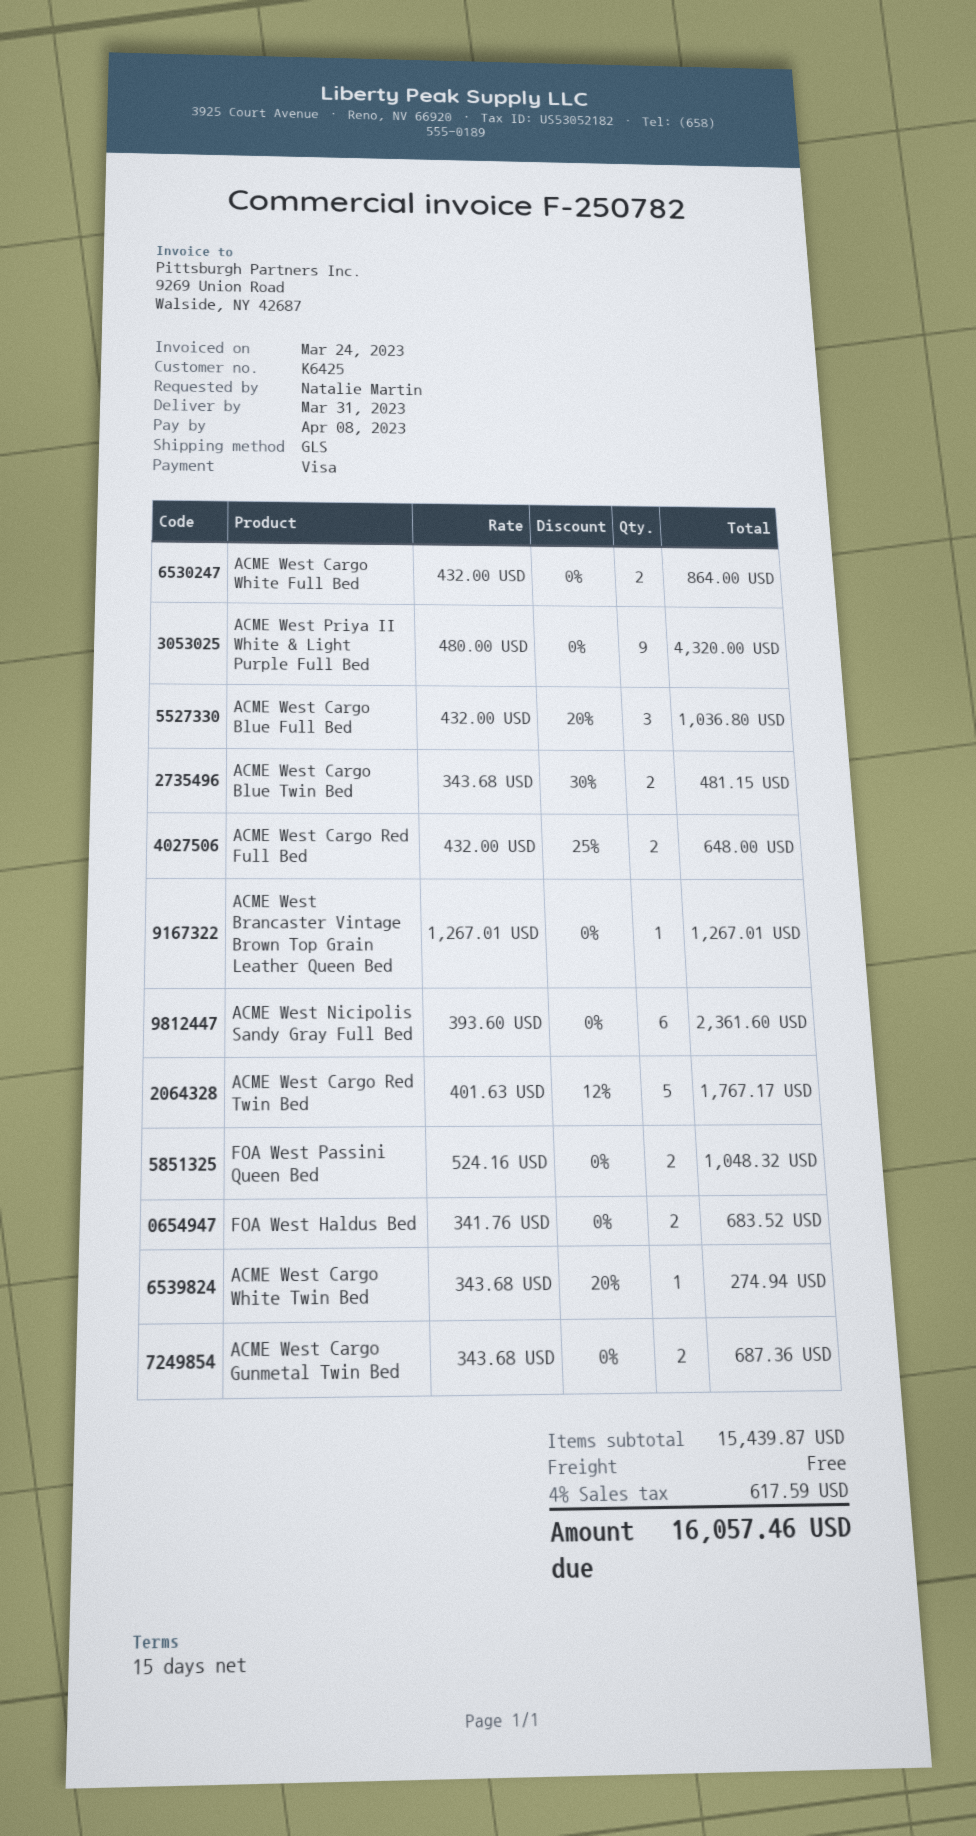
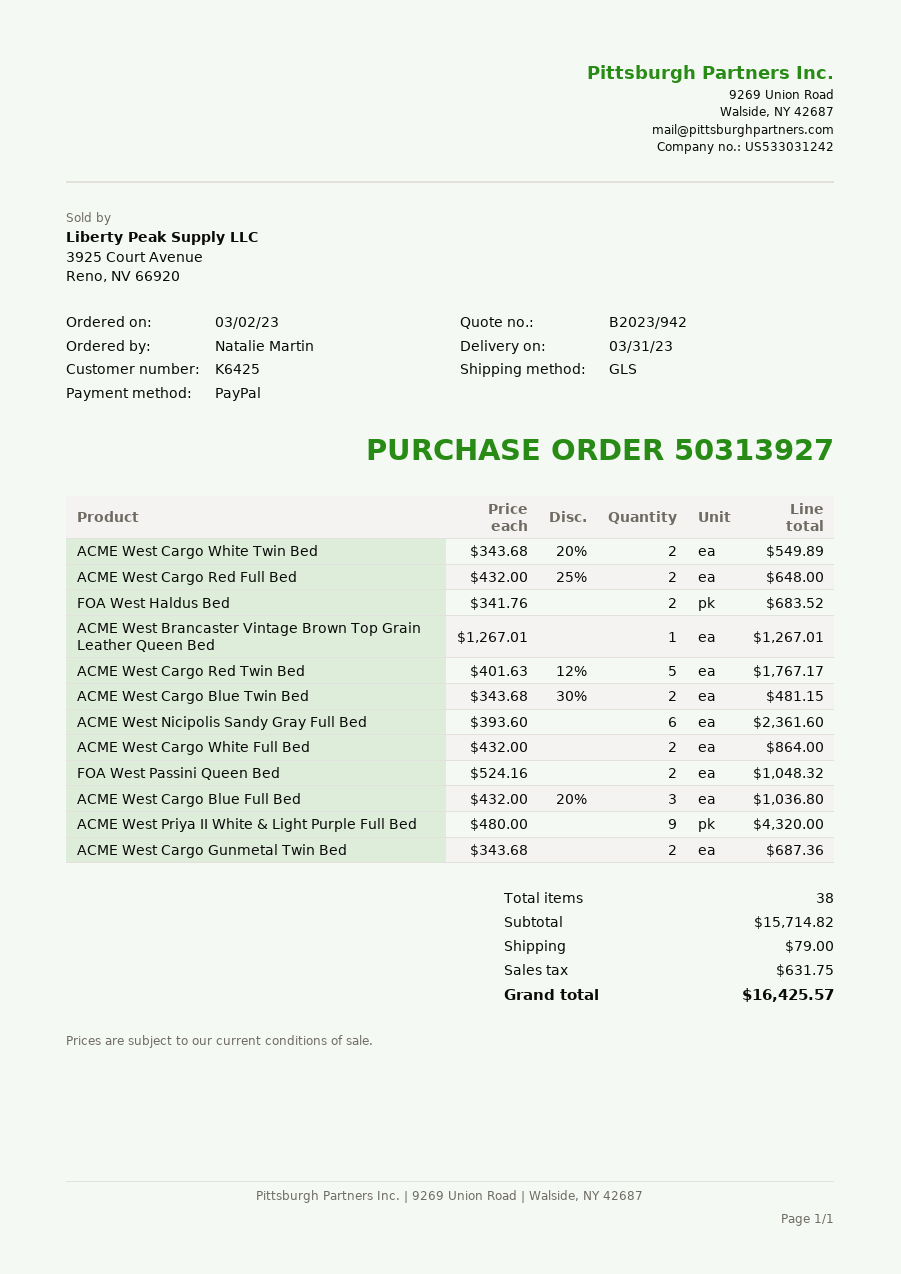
payment method: Visa -> PayPal
ACME West Cargo White Twin Bed: 1 x 343.68 - 20% = 274.94 -> 2 x 343.68 - 20% = 549.89
subtotal: 15439.87 -> 15714.82
shipping: 0.00 -> 79.00
tax: 617.59 -> 631.75
total: 16057.46 -> 16425.57

